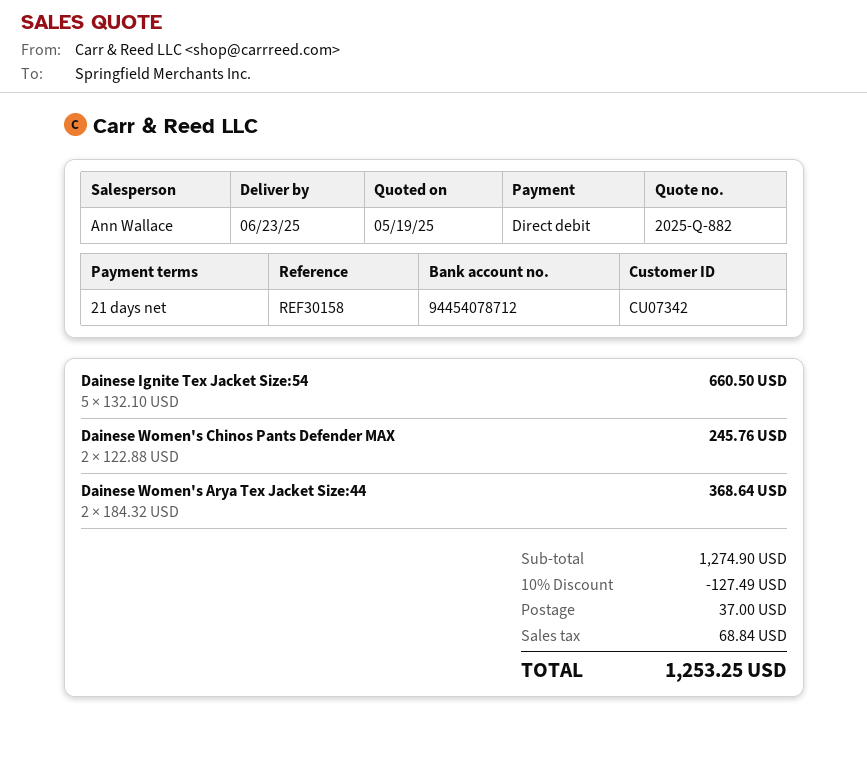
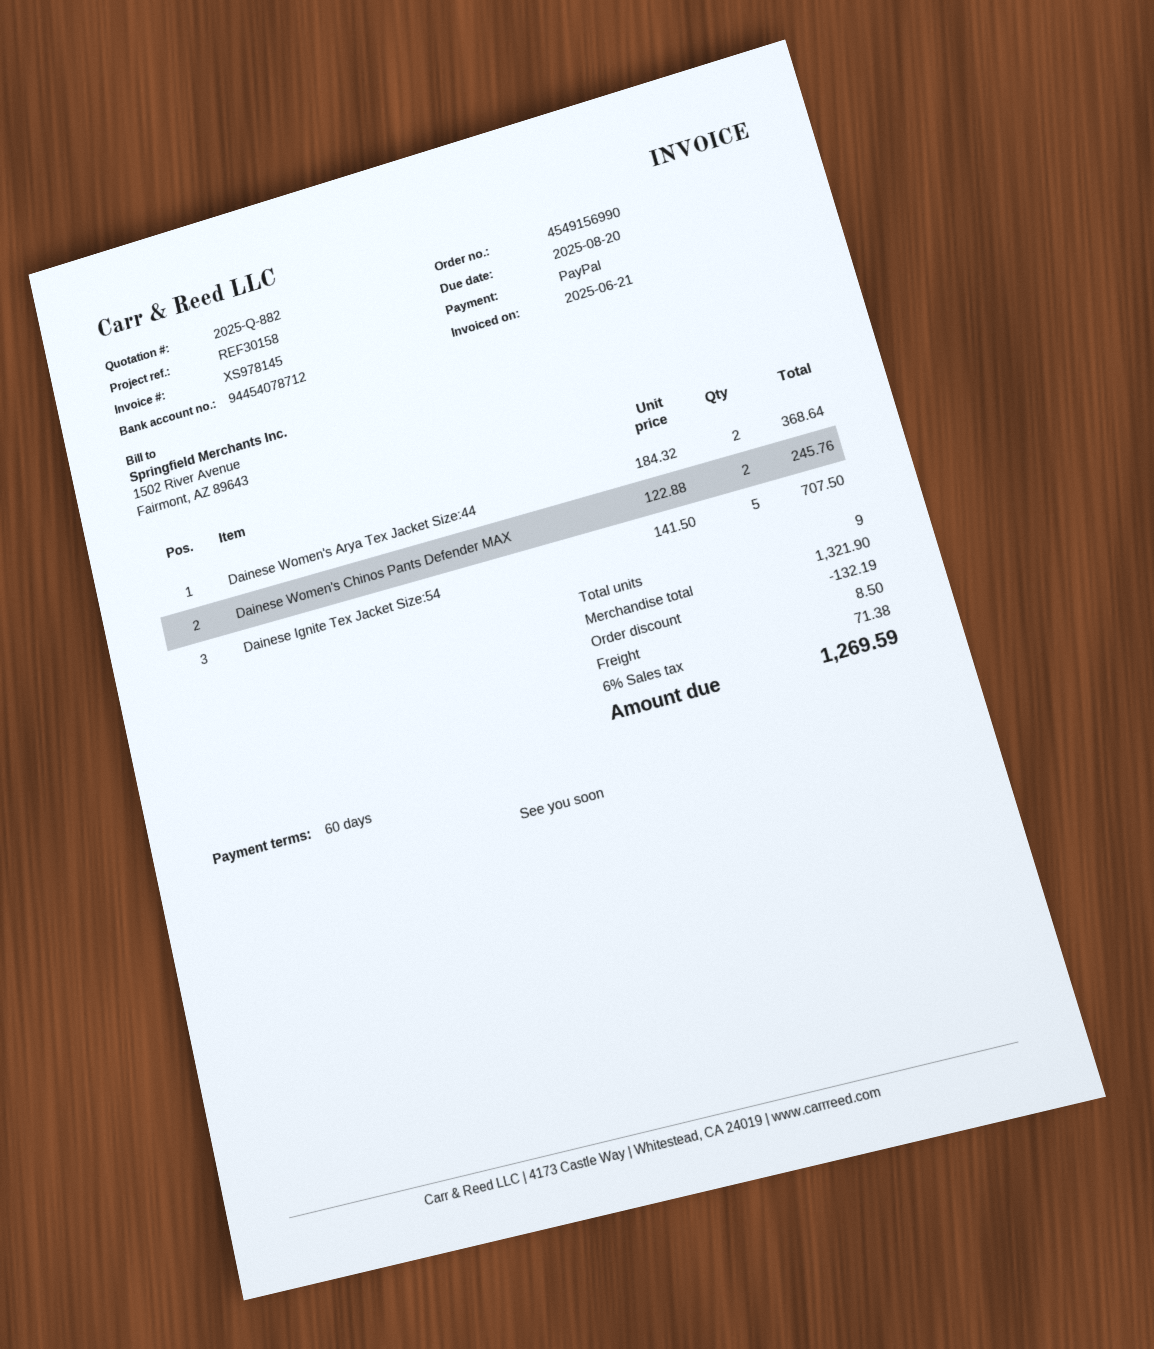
payment terms: 21 days -> 60 days
payment method: direct debit -> PayPal
Dainese Ignite Tex Jacket Size:54: 5 x 132.10 = 660.50 -> 5 x 141.50 = 707.50
subtotal: 1274.90 -> 1321.90
discount: 127.49 -> 132.19
shipping: 37.00 -> 8.50
tax: 68.84 -> 71.38
total: 1253.25 -> 1269.59

